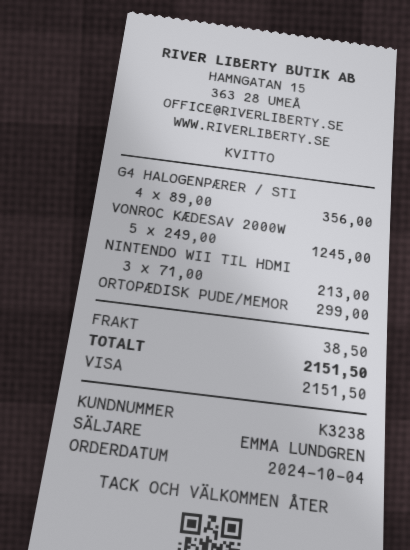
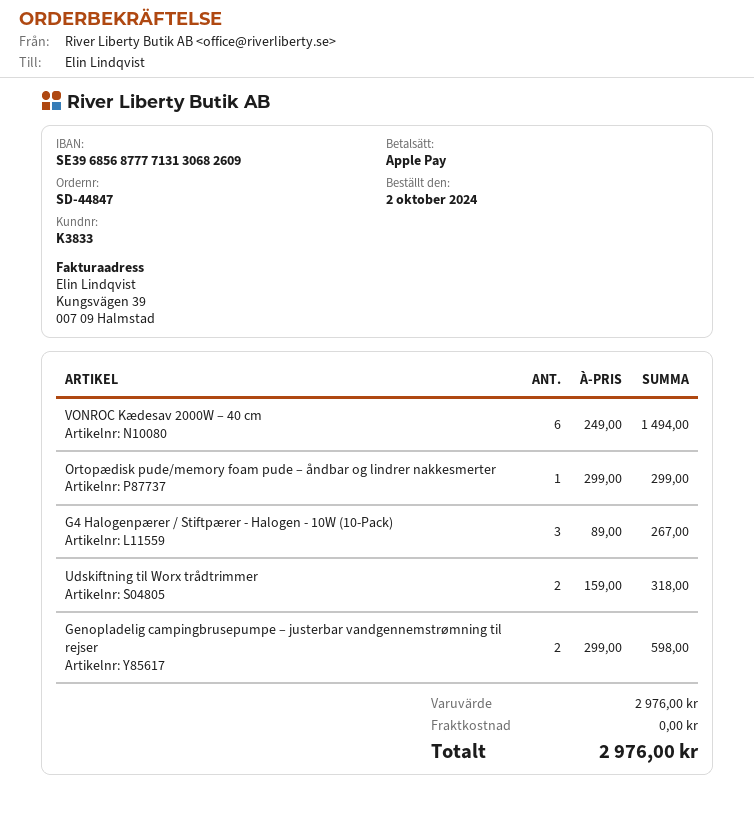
order date: 2024-10-04 -> 2024-10-02
customer number: K3238 -> K3833
payment method: Visa -> Apple Pay
G4 HALOGENPÆRER / STI: 4 x 89.00 = 356.00 -> 3 x 89.00 = 267.00
VONROC KÆDESAV 2000W: 5 x 249.00 = 1245.00 -> 6 x 249.00 = 1494.00
NINTENDO WII TIL HDMI: 3 x 71.00 = 213.00 -> none
Udskiftning til Worx trådtrimmer: none -> 2 x 159.00 = 318.00
Genopladelig campingbrusepumpe – justerbar vandgennemstrømning til rejser: none -> 2 x 299.00 = 598.00
shipping: 38.50 -> 0.00
total: 2151.50 -> 2976.00

